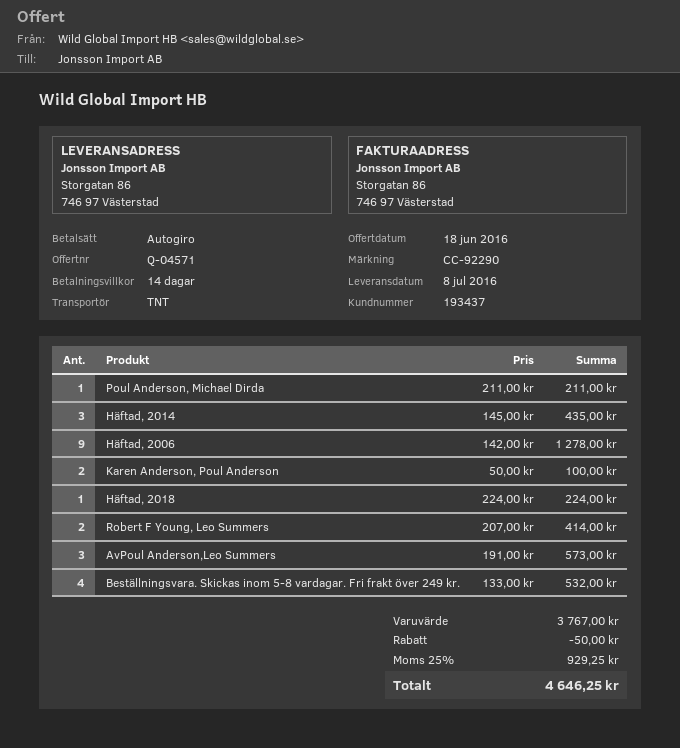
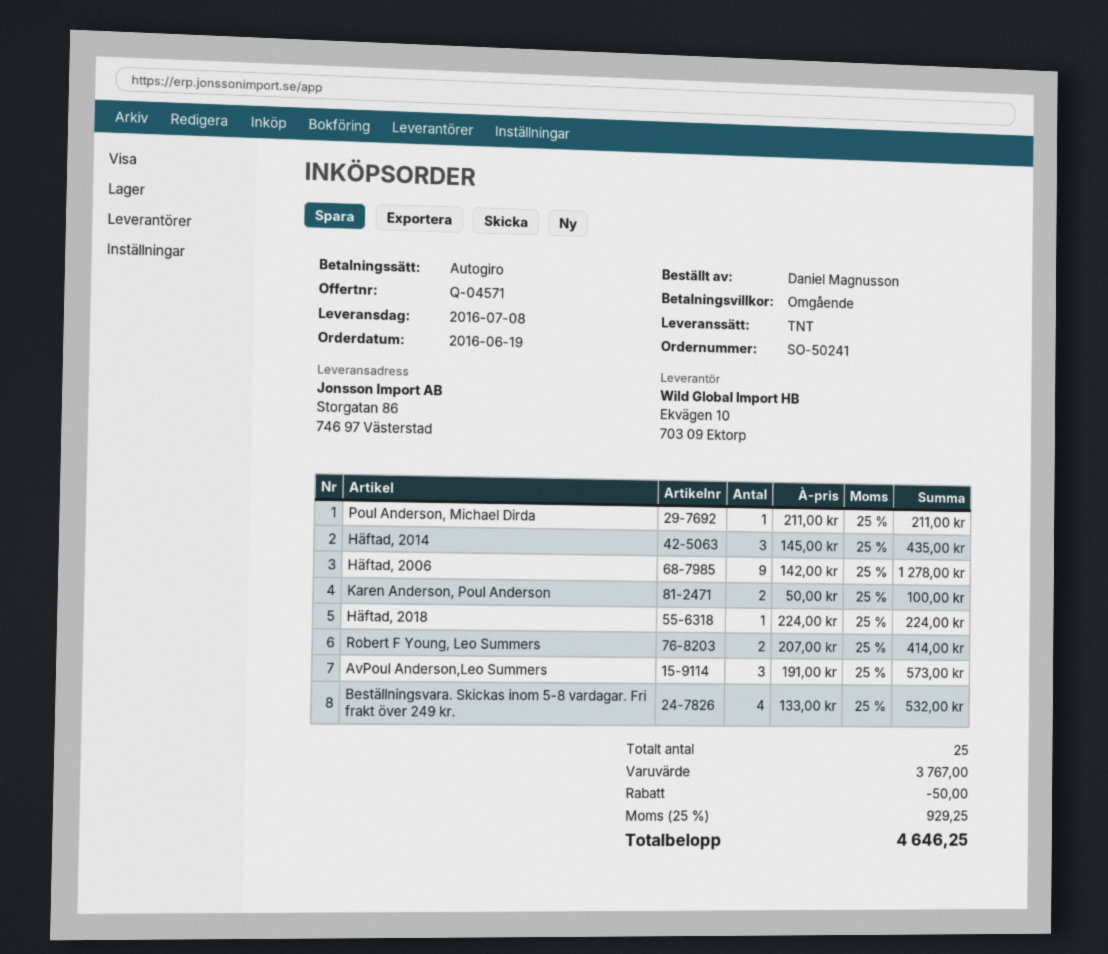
payment terms: 14 days -> on receipt

